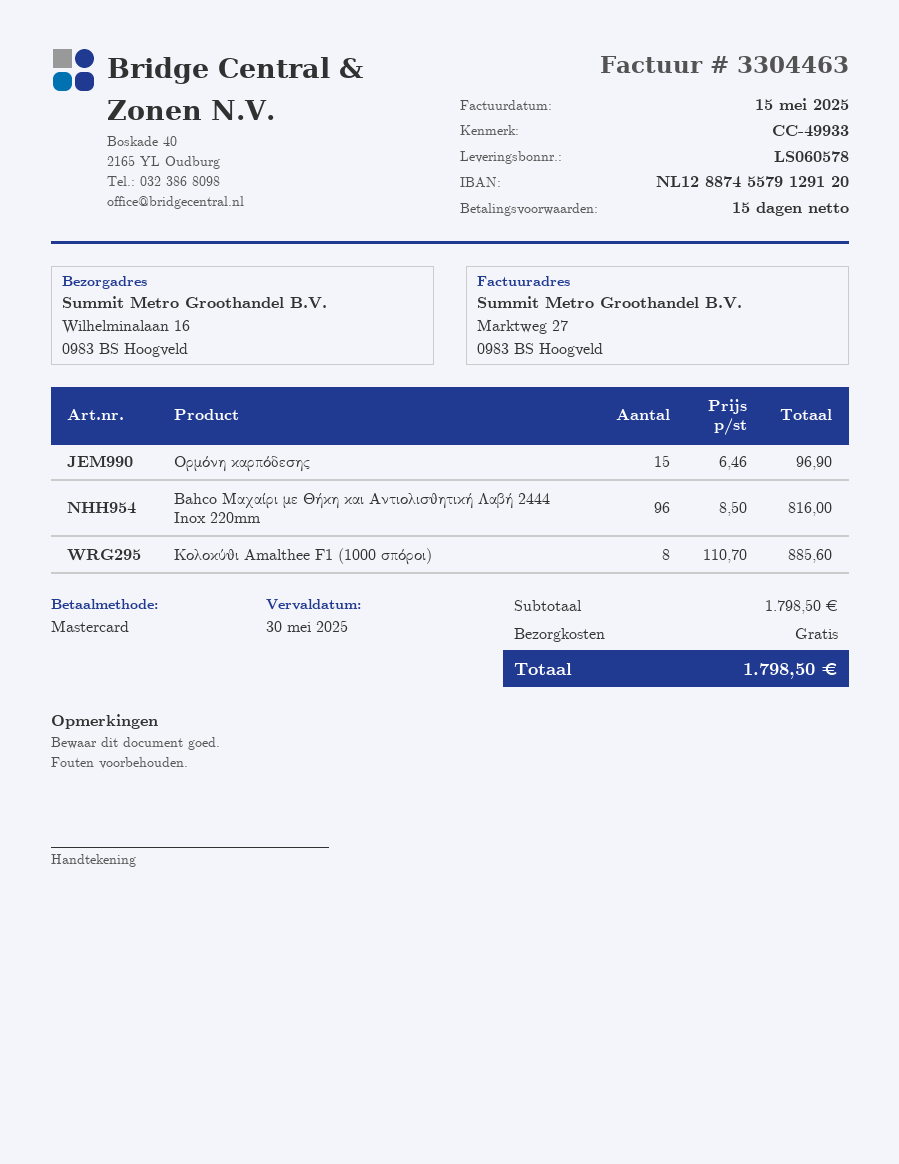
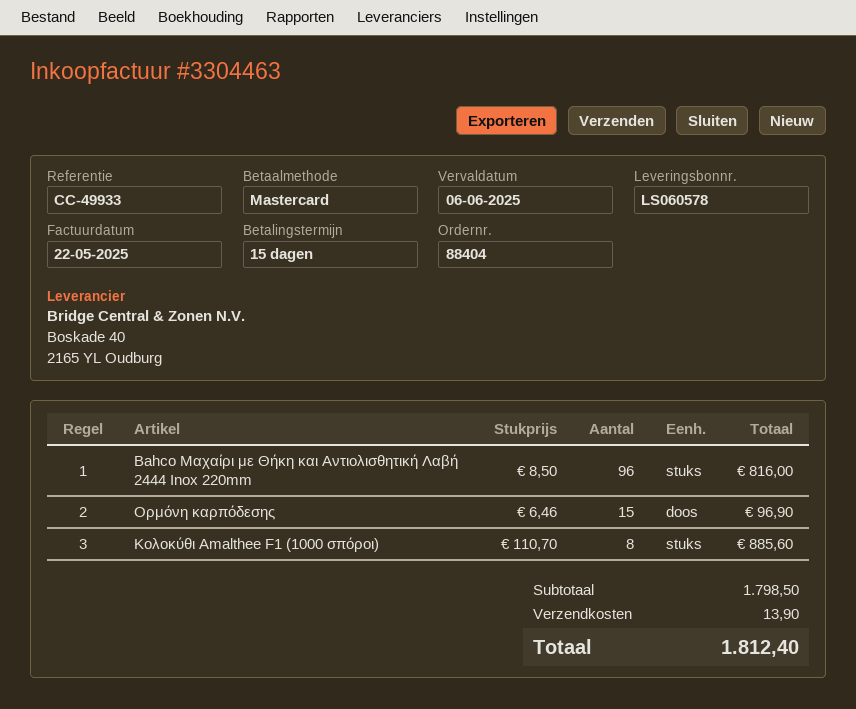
invoice date: 2025-05-15 -> 2025-05-22
due date: 2025-05-30 -> 2025-06-06
shipping: 0.00 -> 13.90
total: 1798.50 -> 1812.40

